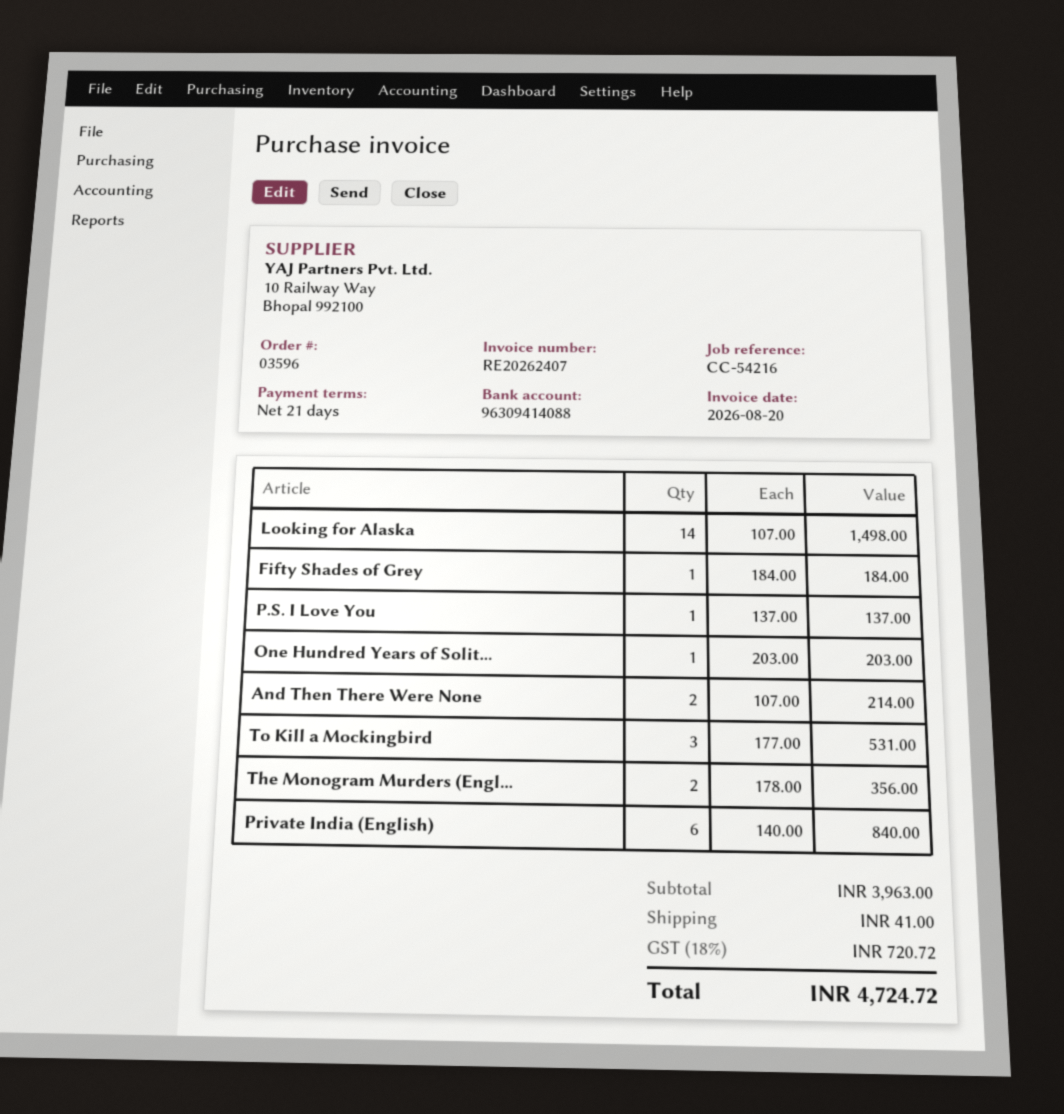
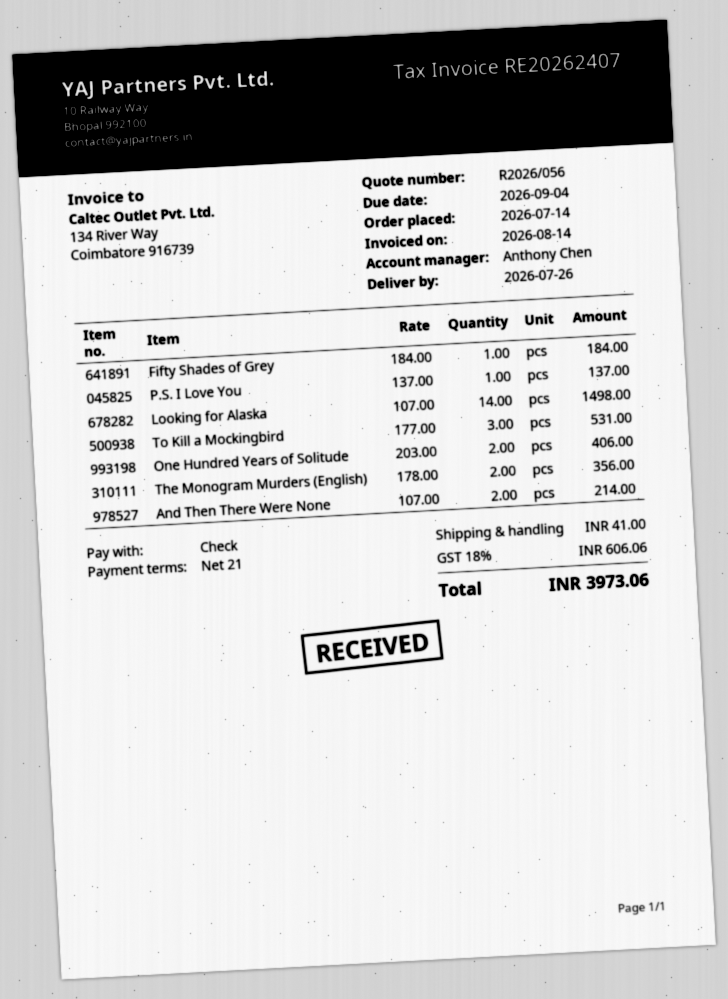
invoice date: 2026-08-20 -> 2026-08-14
One Hundred Years of Solit...: 1 x 203.00 = 203.00 -> 2 x 203.00 = 406.00
Private India (English): 6 x 140.00 = 840.00 -> none
tax: 18% = 720.72 -> 18% = 606.06
total: 4724.72 -> 3973.06

